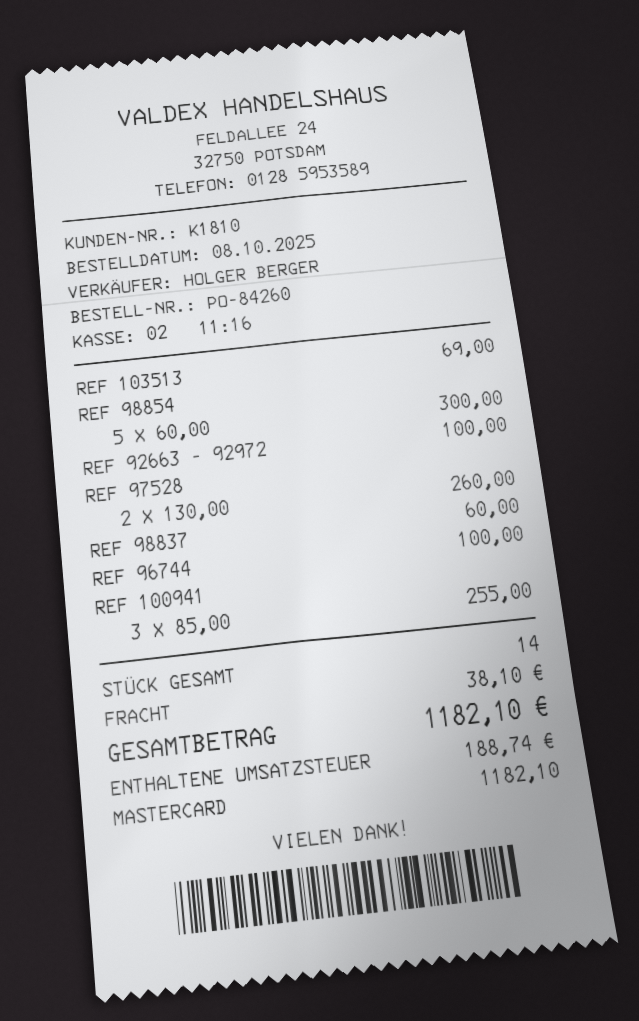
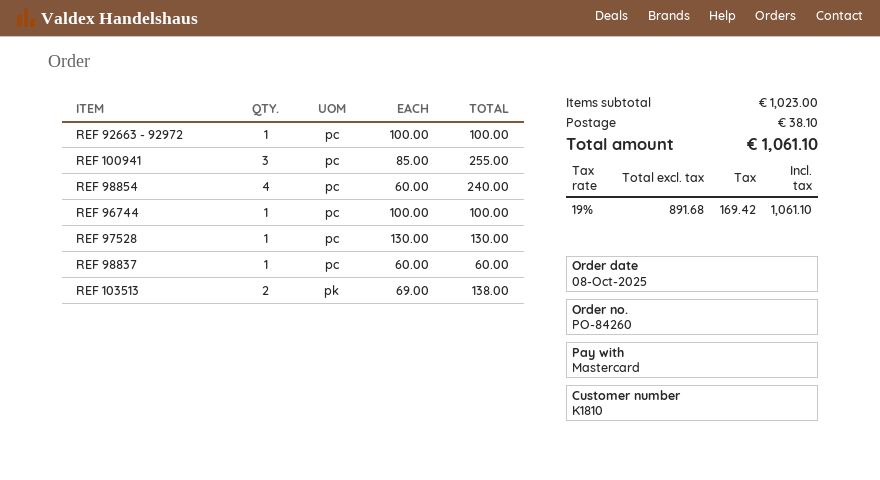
REF 103513: 1 x 69.00 = 69.00 -> 2 x 69.00 = 138.00
REF 98854: 5 x 60.00 = 300.00 -> 4 x 60.00 = 240.00
REF 97528: 2 x 130.00 = 260.00 -> 1 x 130.00 = 130.00
tax: 188.74 -> 169.42
total: 1182.10 -> 1061.10

